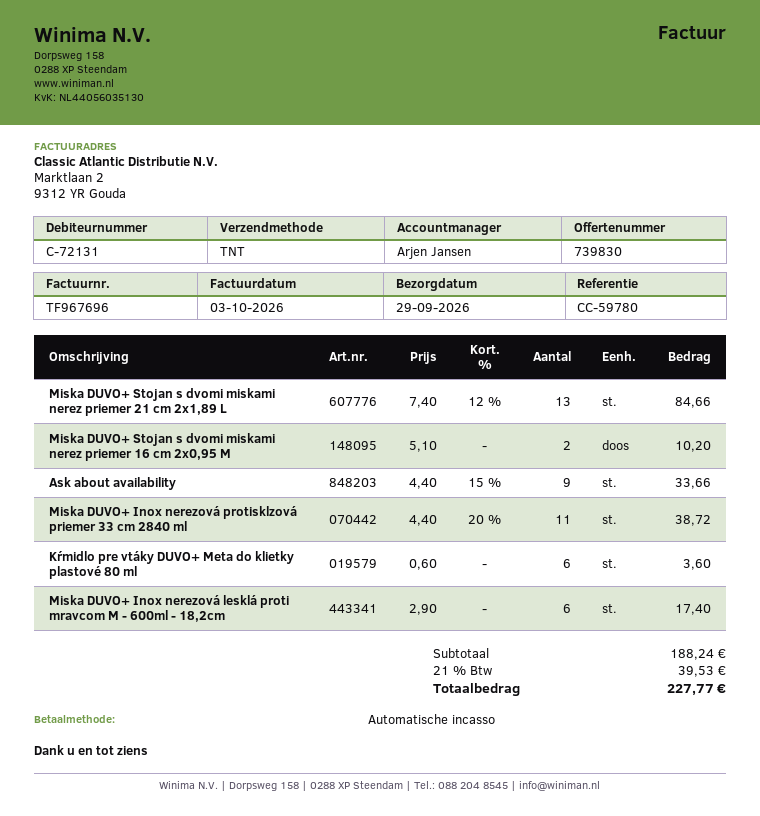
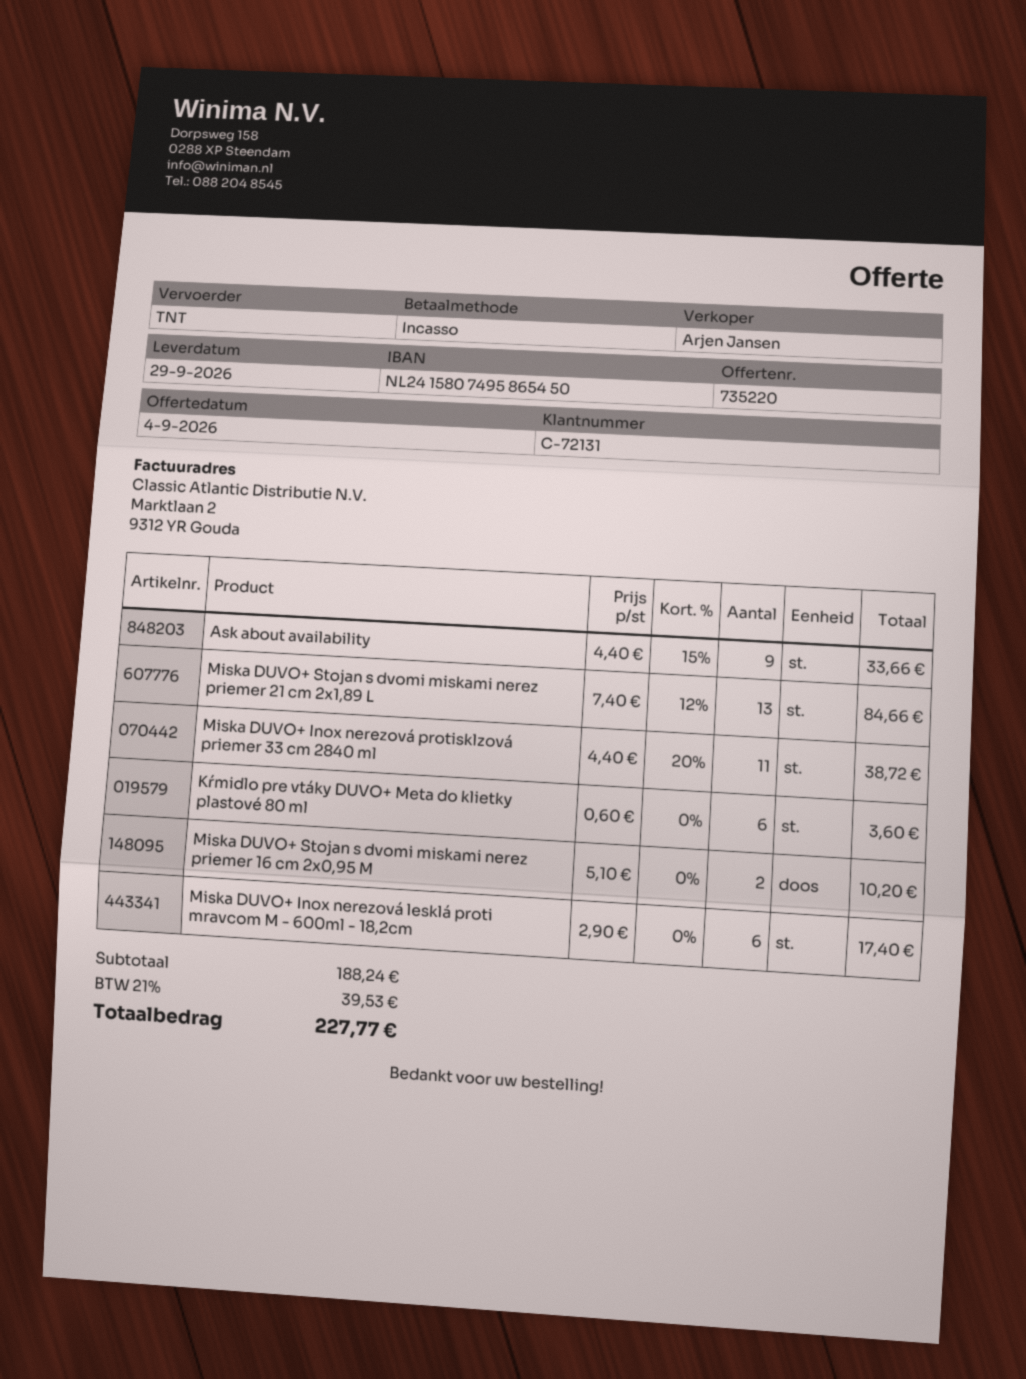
quote number: 739830 -> 735220

